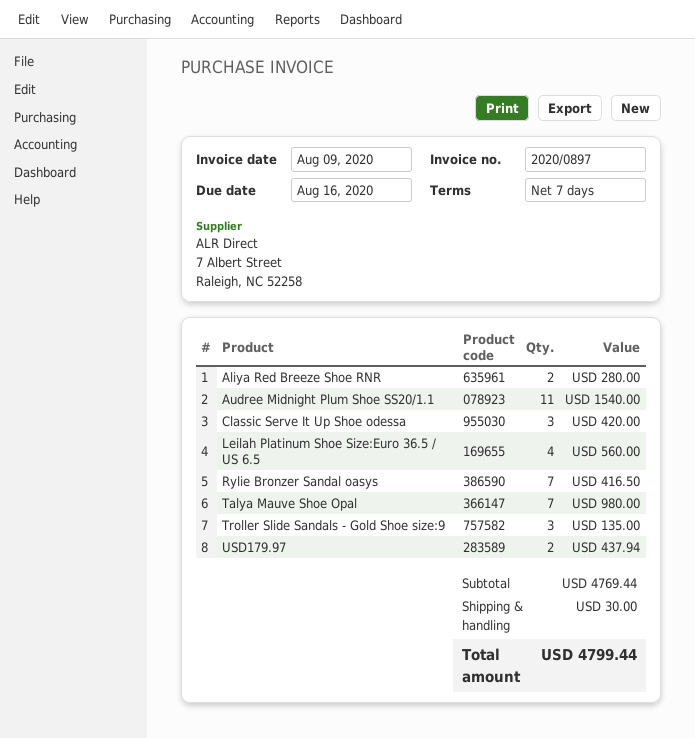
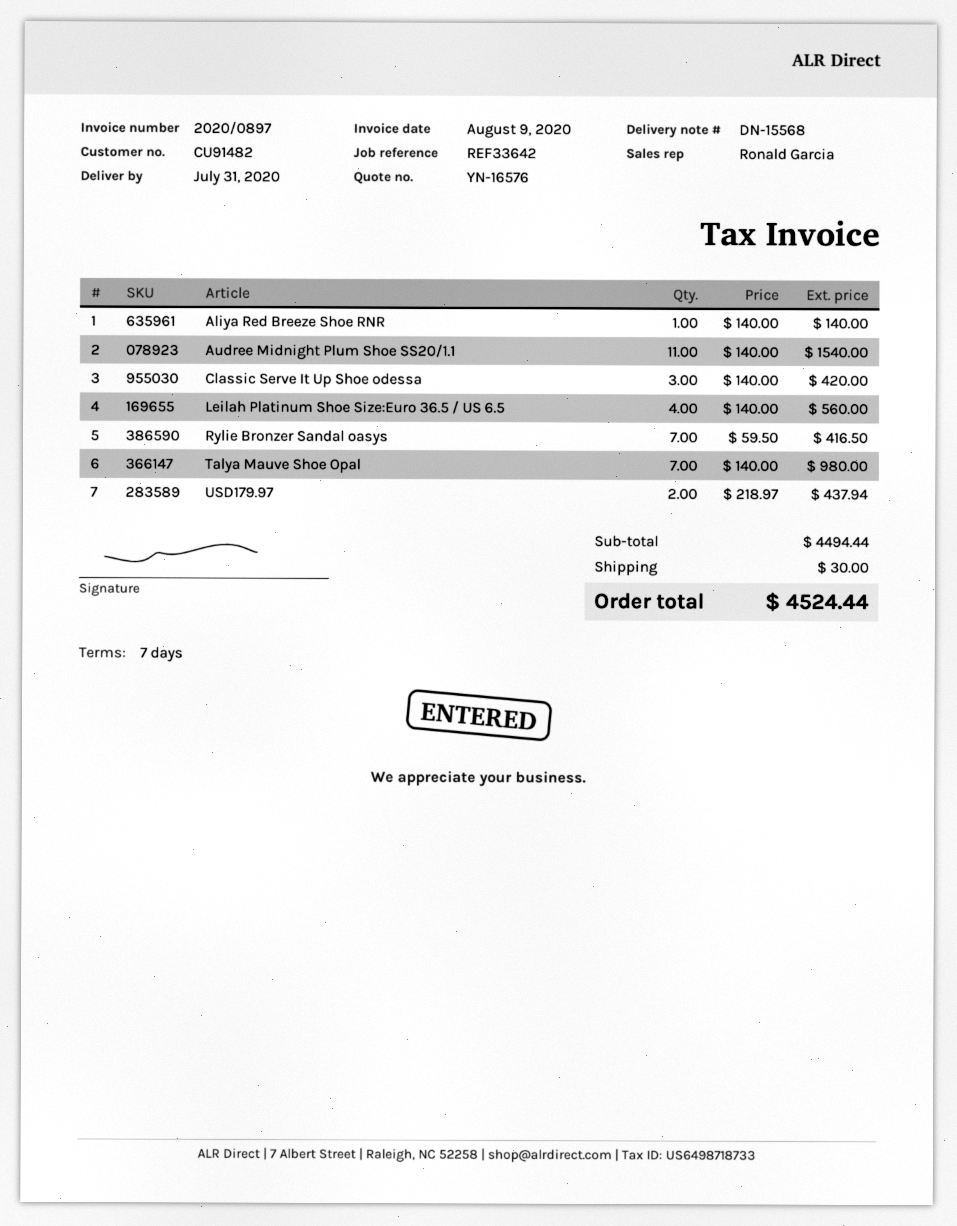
Aliya Red Breeze Shoe RNR: 2 for 280.00 -> 1 for 140.00
Troller Slide Sandals - Gold Shoe size:9: 3 for 135.00 -> none
subtotal: 4769.44 -> 4494.44
total: 4799.44 -> 4524.44

